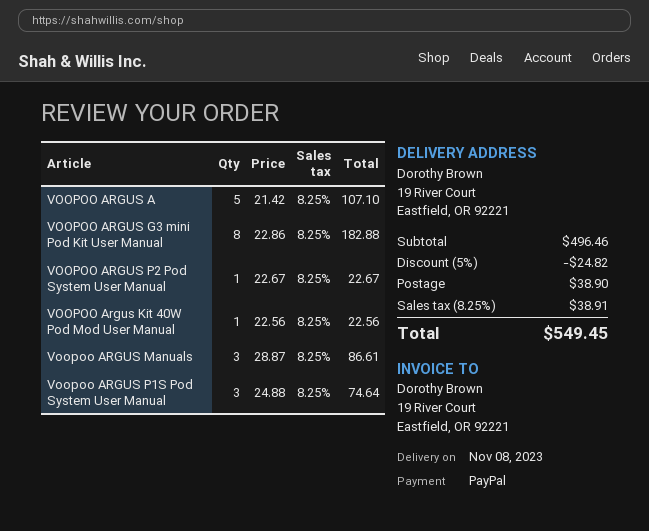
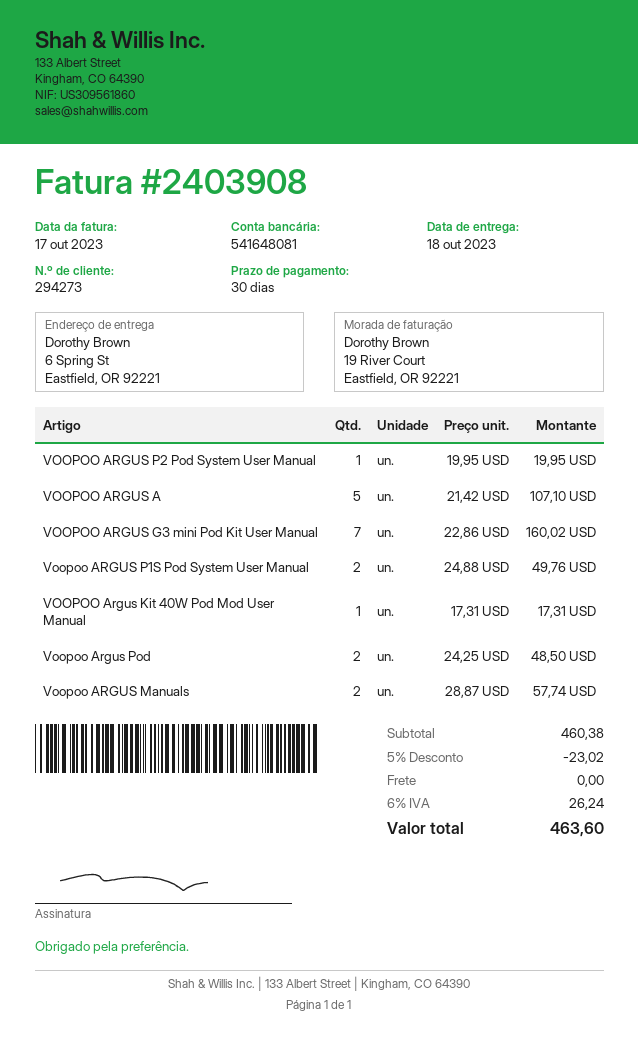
delivery date: 2023-11-08 -> 2023-10-18
ship to: 19 River Court, Eastfield, OR 92221 -> 6 Spring St, Eastfield, OR 92221
VOOPOO ARGUS G3 mini Pod Kit User Manual: 8 x 22.86 = 182.88 -> 7 x 22.86 = 160.02
VOOPOO ARGUS P2 Pod System User Manual: 1 x 22.67 = 22.67 -> 1 x 19.95 = 19.95
VOOPOO Argus Kit 40W Pod Mod User Manual: 1 x 22.56 = 22.56 -> 1 x 17.31 = 17.31
Voopoo ARGUS Manuals: 3 x 28.87 = 86.61 -> 2 x 28.87 = 57.74
Voopoo ARGUS P1S Pod System User Manual: 3 x 24.88 = 74.64 -> 2 x 24.88 = 49.76
Voopoo Argus Pod: none -> 2 x 24.25 = 48.50
subtotal: 496.46 -> 460.38
discount: 5% = 24.82 -> 5% = 23.02
shipping: 38.90 -> 0.00
tax: 8.25% = 38.91 -> 6% = 26.24
total: 549.45 -> 463.60

